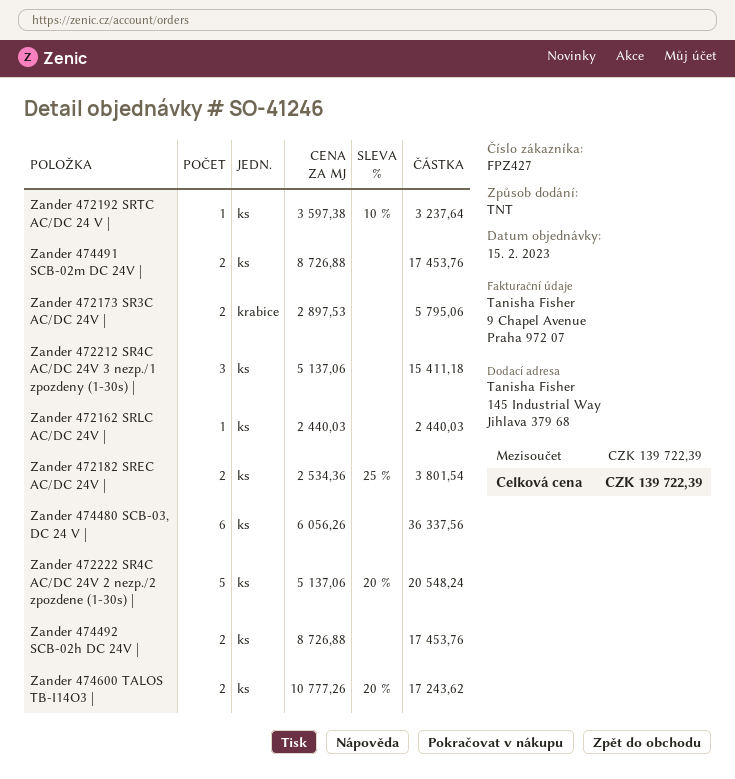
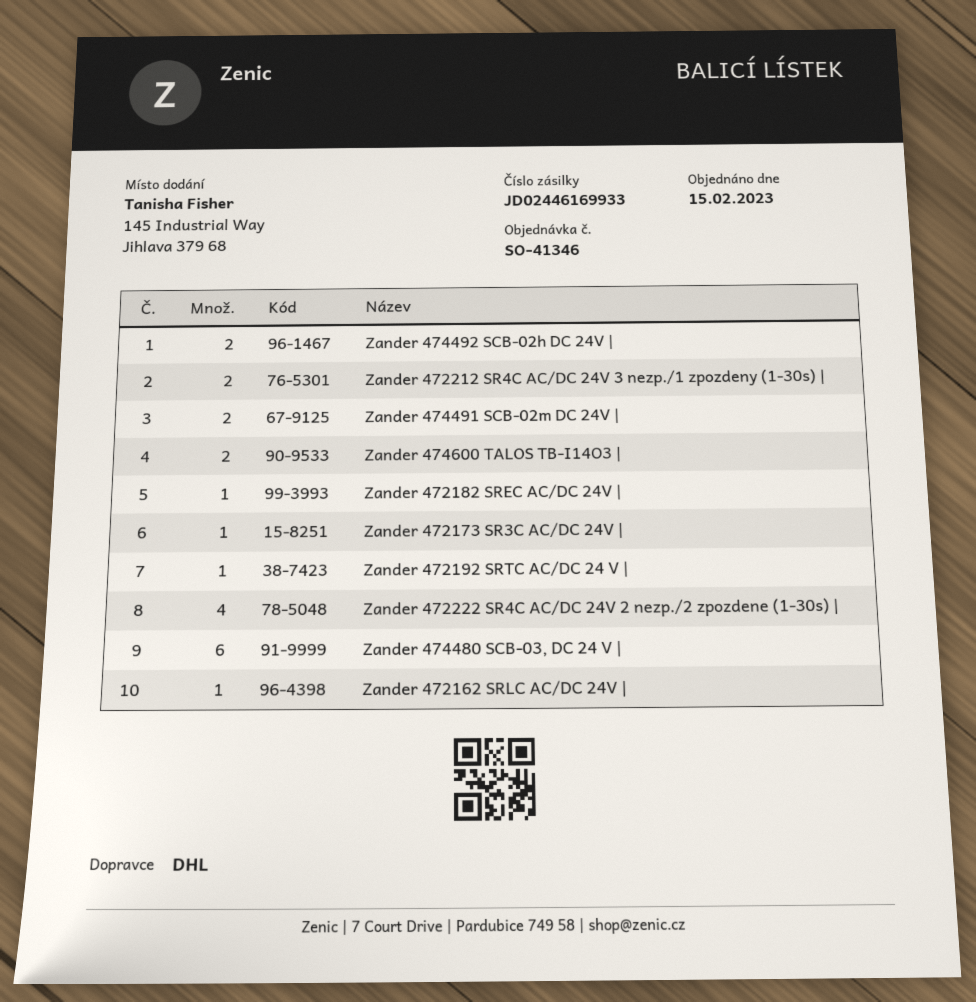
order number: SO-41246 -> SO-41346
shipping method: TNT -> DHL
Zander 472173 SR3C AC/DC 24V |: 2 -> 1
Zander 472212 SR4C AC/DC 24V 3 nezp./1 zpozdeny (1-30s) |: 3 -> 2
Zander 472182 SREC AC/DC 24V |: 2 -> 1
Zander 472222 SR4C AC/DC 24V 2 nezp./2 zpozdene (1-30s) |: 5 -> 4

